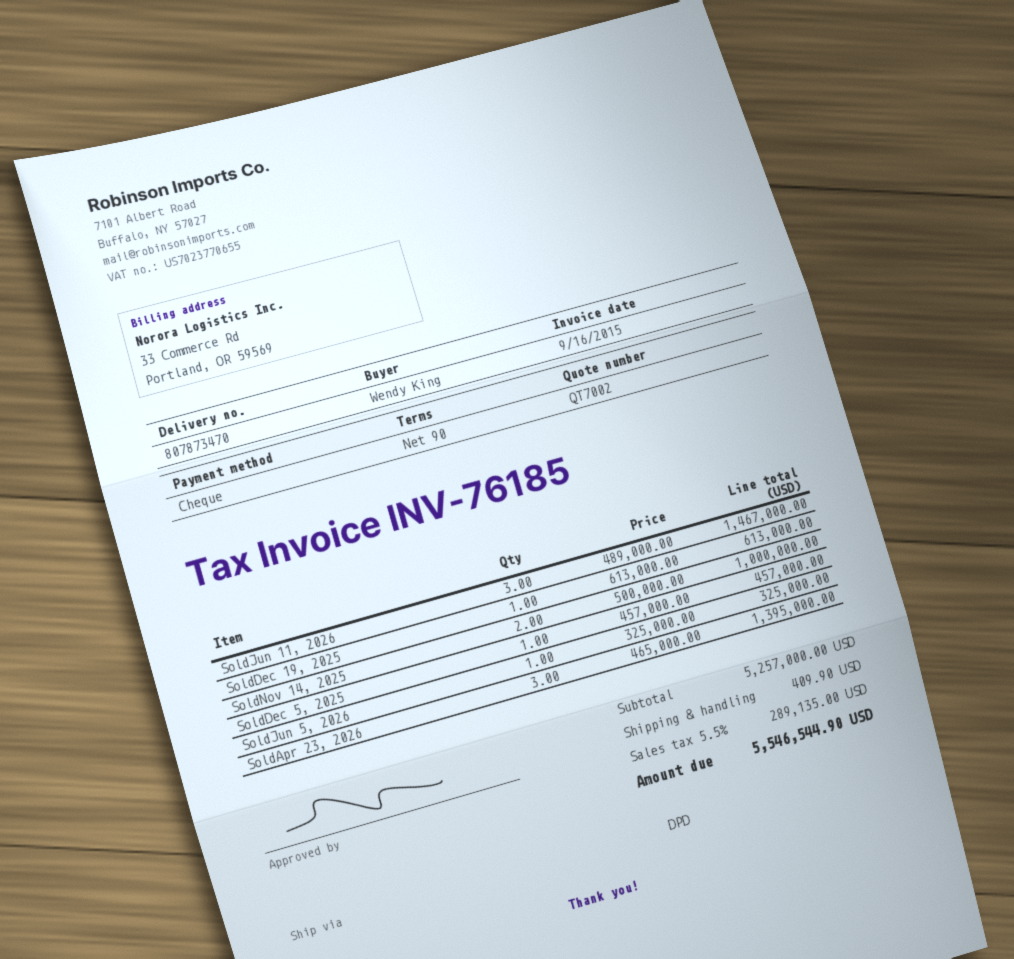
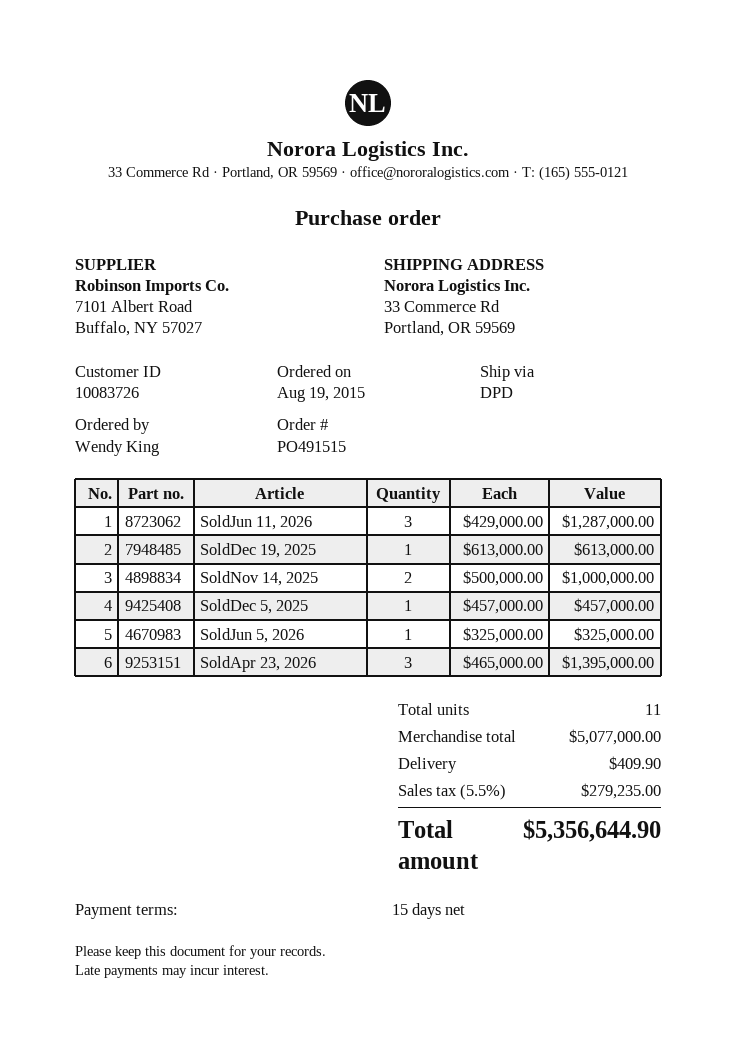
payment terms: 90 days -> 15 days
SoldJun 11, 2026: 3 x 489000.00 = 1467000.00 -> 3 x 429000.00 = 1287000.00
subtotal: 5257000.00 -> 5077000.00
tax: 5.5% = 289135.00 -> 5.5% = 279235.00
total: 5546544.90 -> 5356644.90

